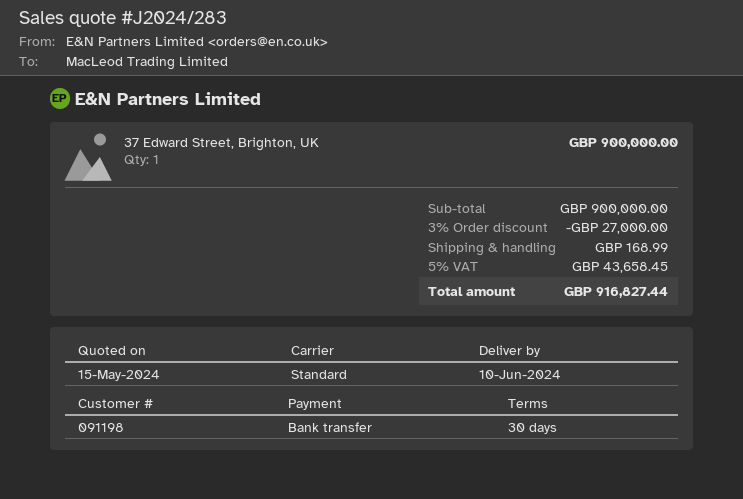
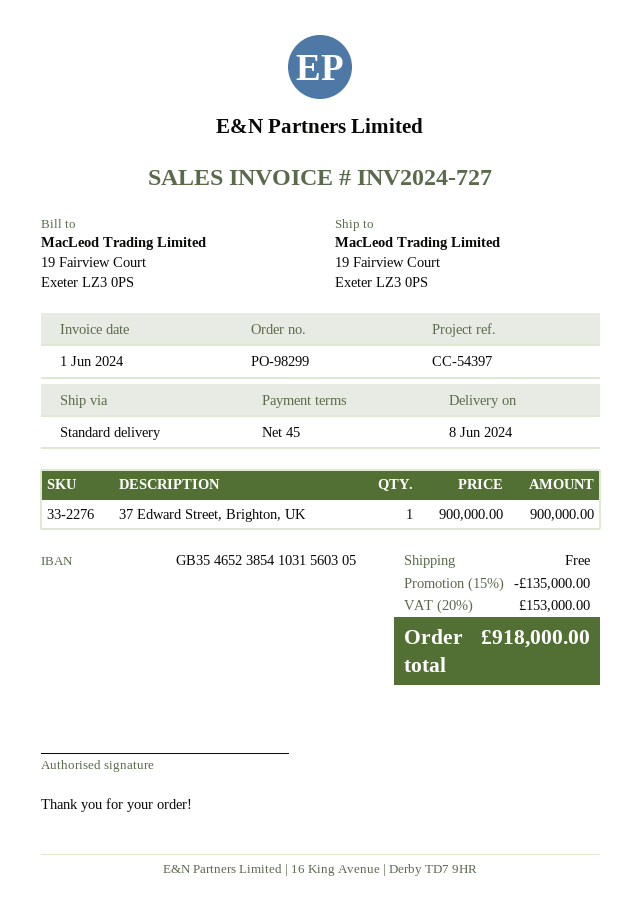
delivery date: 2024-06-10 -> 2024-06-08
payment terms: 30 days -> 45 days
discount: 3% = 27000.00 -> 15% = 135000.00
shipping: 168.99 -> 0.00
tax: 5% = 43658.45 -> 20% = 153000.00
total: 916827.44 -> 918000.00

